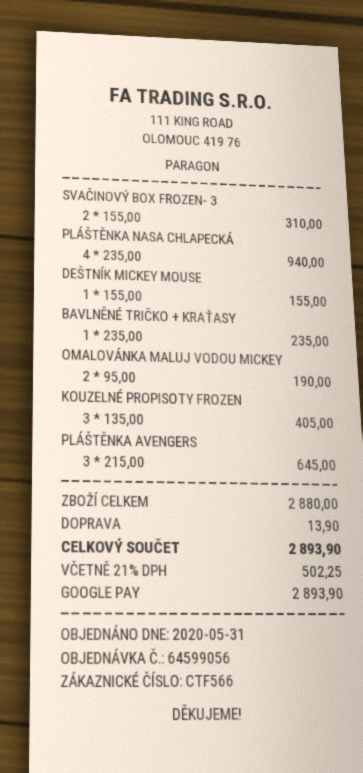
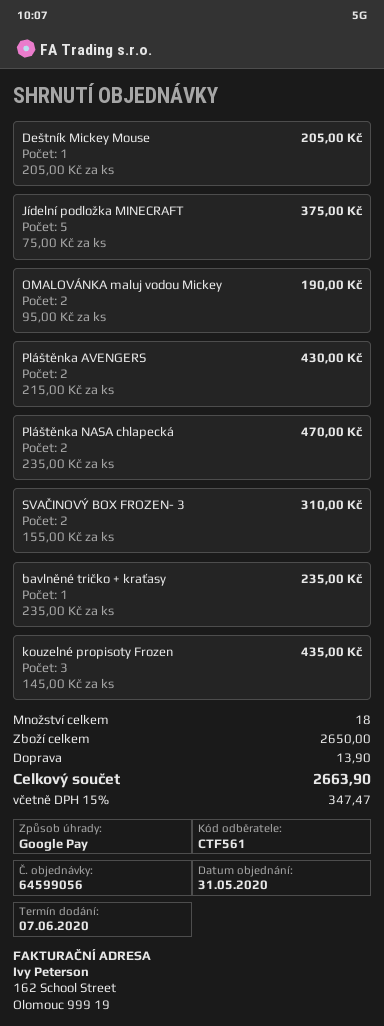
customer number: CTF566 -> CTF561
PLÁŠTĚNKA NASA CHLAPECKÁ: 4 x 235.00 = 940.00 -> 2 x 235.00 = 470.00
DEŠTNÍK MICKEY MOUSE: 1 x 155.00 = 155.00 -> 1 x 205.00 = 205.00
KOUZELNÉ PROPISOTY FROZEN: 3 x 135.00 = 405.00 -> 3 x 145.00 = 435.00
PLÁŠTĚNKA AVENGERS: 3 x 215.00 = 645.00 -> 2 x 215.00 = 430.00
Jídelní podložka MINECRAFT: none -> 5 x 75.00 = 375.00
subtotal: 2880.00 -> 2650.00
tax: 21% = 502.25 -> 15% = 347.47
total: 2893.90 -> 2663.90

